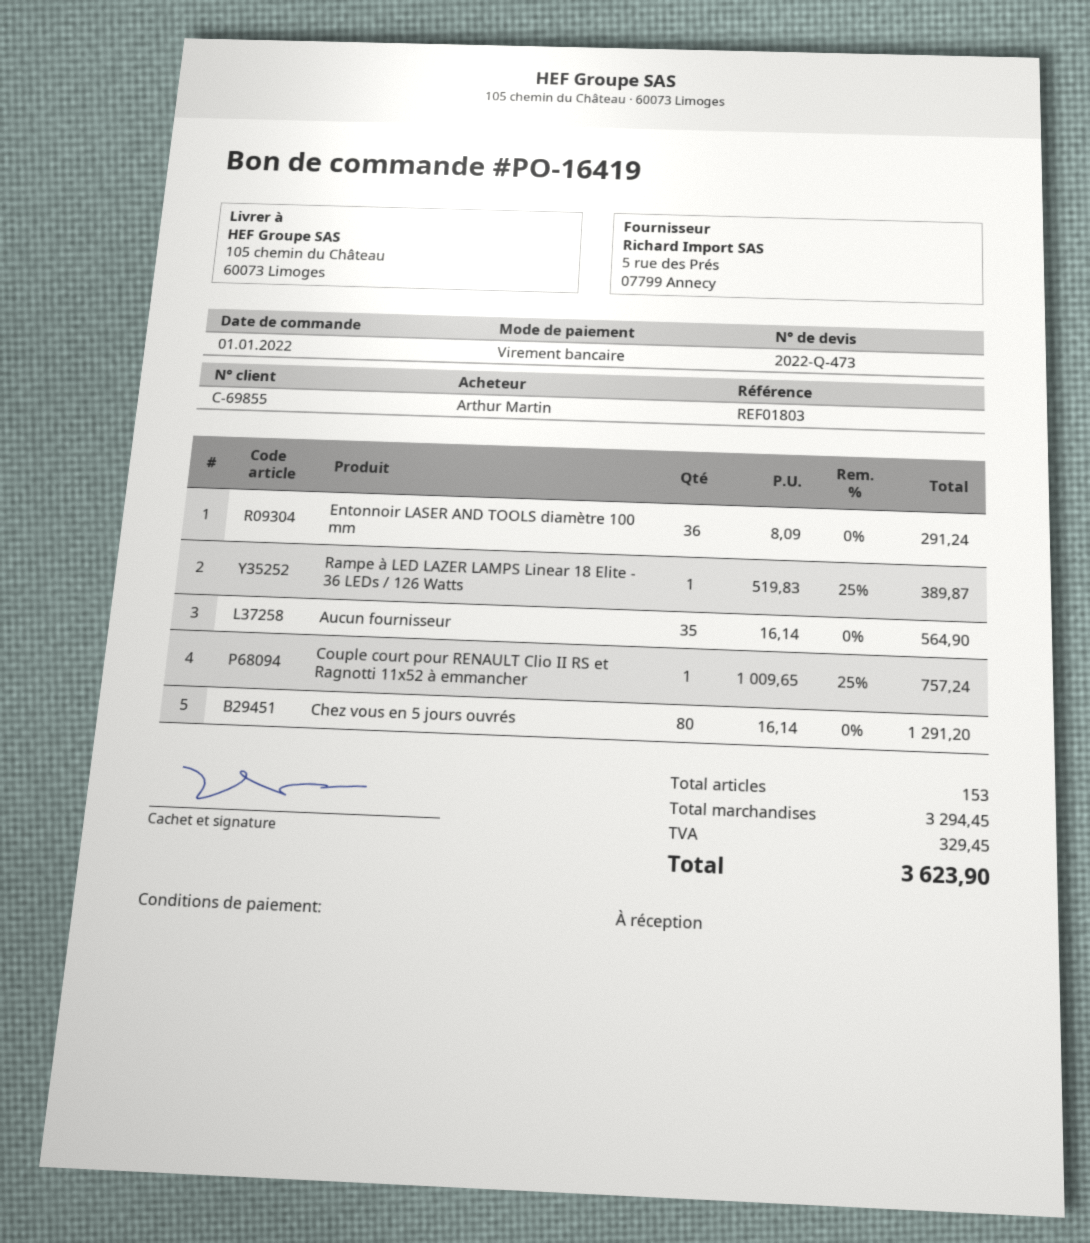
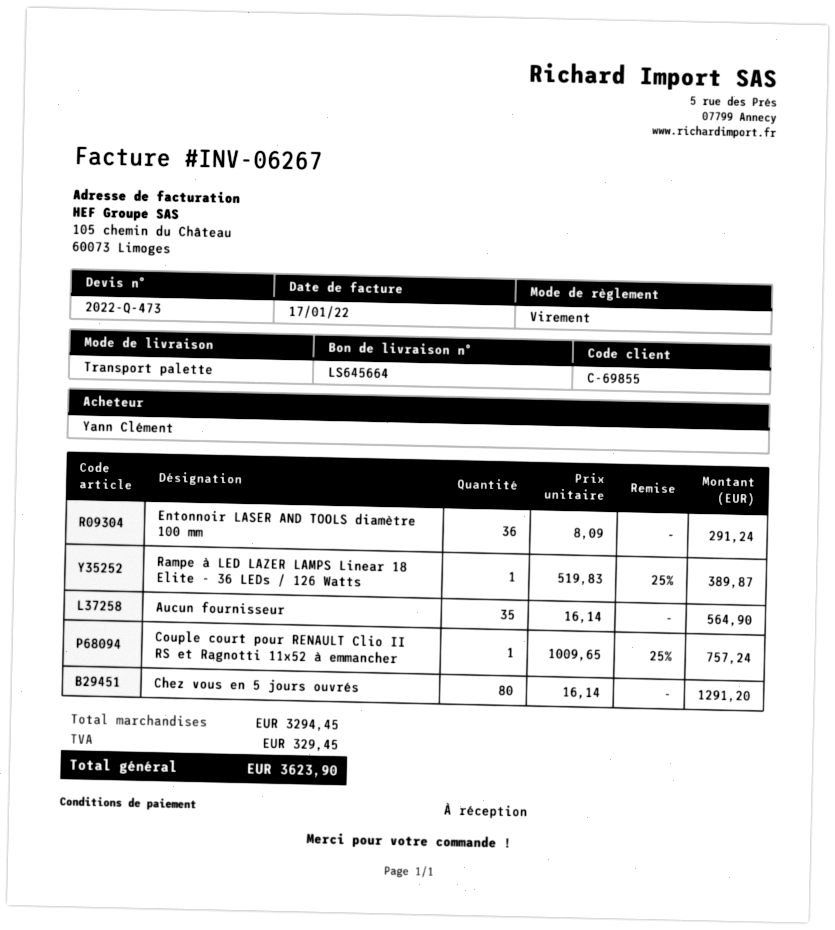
ordered by: Arthur Martin -> Yann Clément

